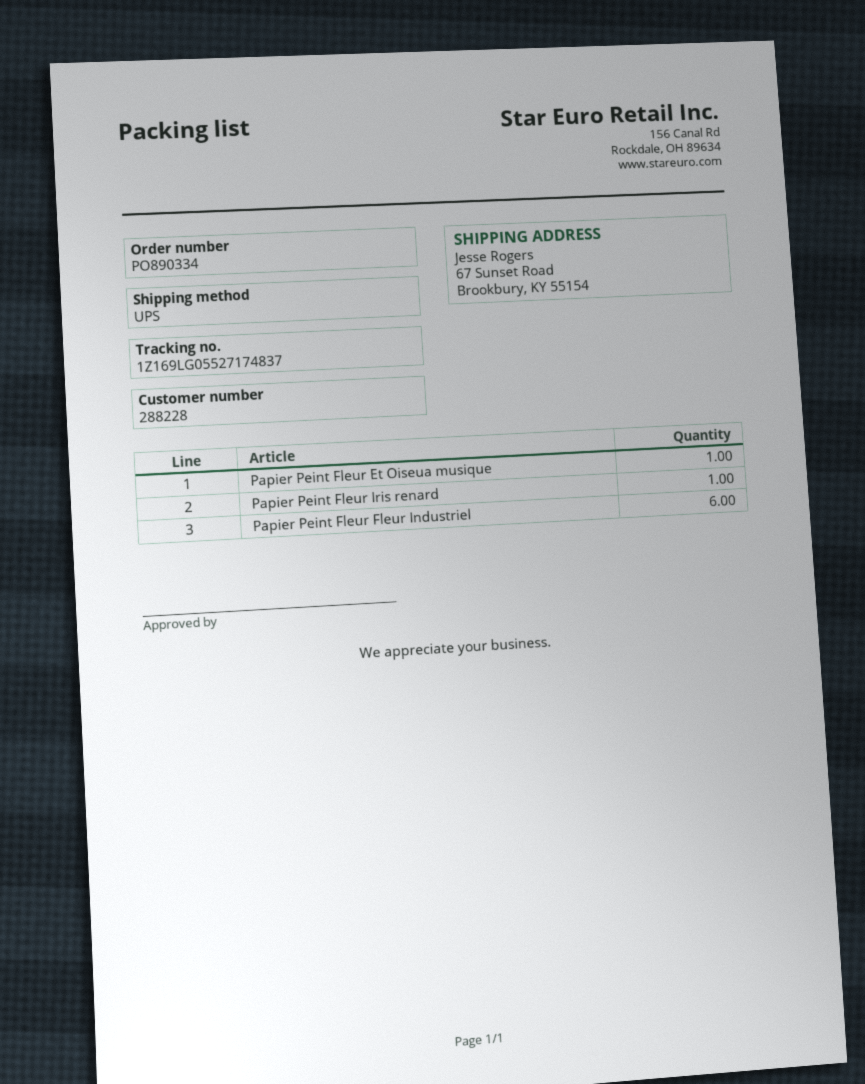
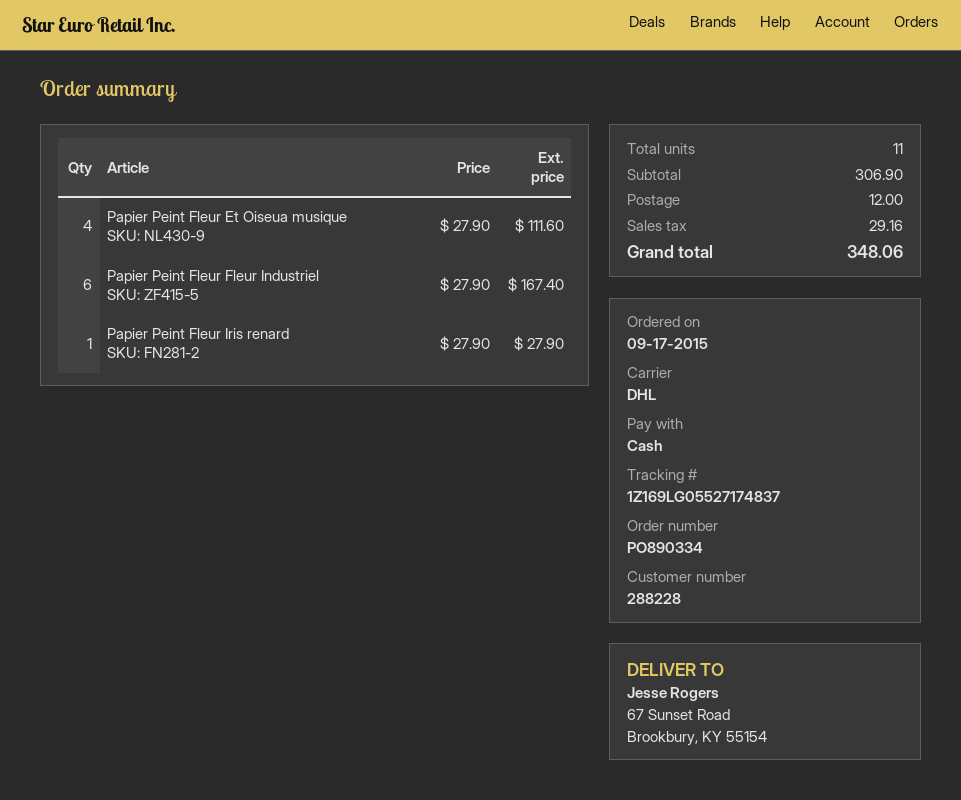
shipping method: UPS -> DHL
Papier Peint Fleur Et Oiseua musique: 1 -> 4

